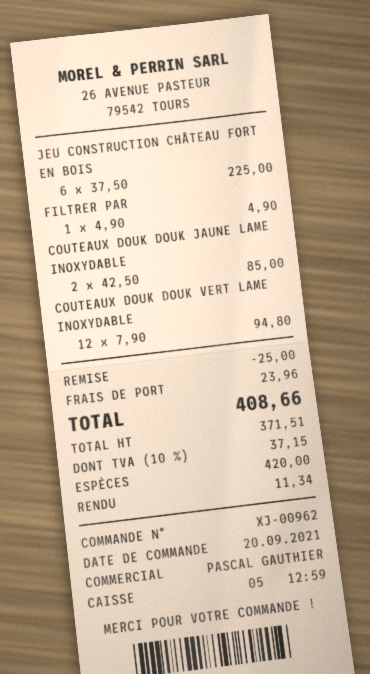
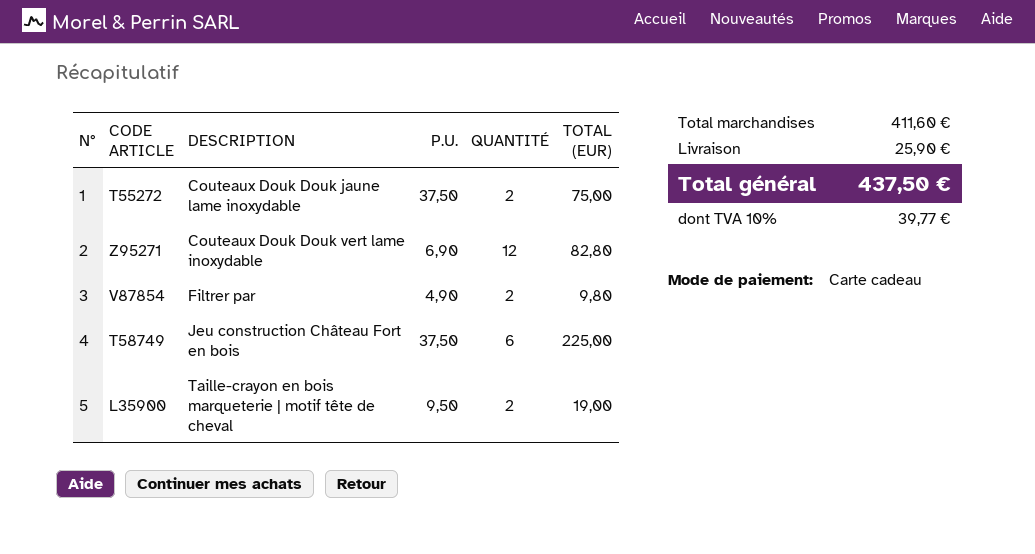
payment method: cash -> gift card
FILTRER PAR: 1 x 4.90 = 4.90 -> 2 x 4.90 = 9.80
COUTEAUX DOUK DOUK JAUNE LAME INOXYDABLE: 2 x 42.50 = 85.00 -> 2 x 37.50 = 75.00
COUTEAUX DOUK DOUK VERT LAME INOXYDABLE: 12 x 7.90 = 94.80 -> 12 x 6.90 = 82.80
Taille-crayon en bois marqueterie | motif tête de cheval: none -> 2 x 9.50 = 19.00
discount: 25.00 -> none
shipping: 23.96 -> 25.90
tax: 10% = 37.15 -> 10% = 39.77
total: 408.66 -> 437.50

